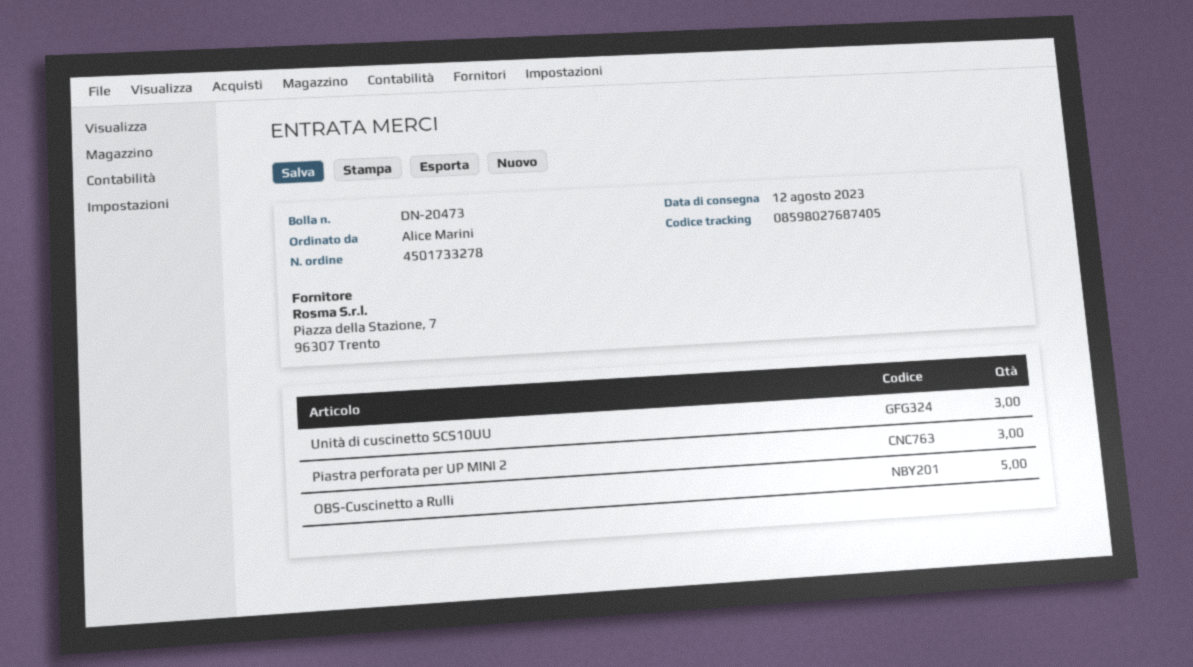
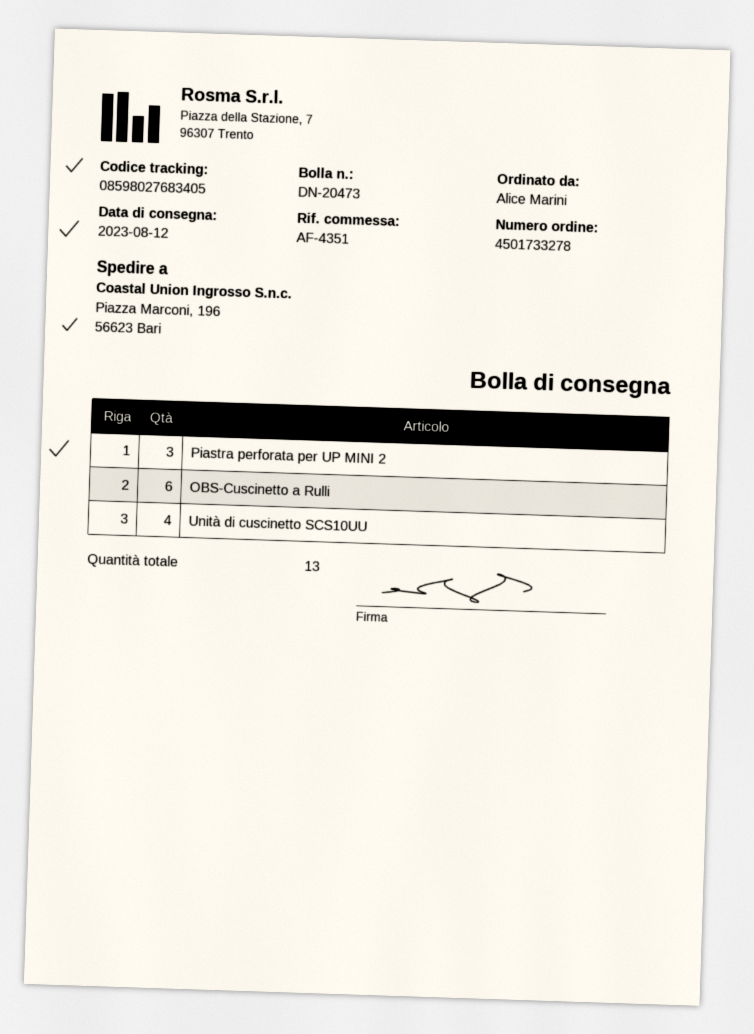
tracking number: 08598027687405 -> 08598027683405
Unità di cuscinetto SCS10UU: 3 -> 4
OBS-Cuscinetto a Rulli: 5 -> 6

